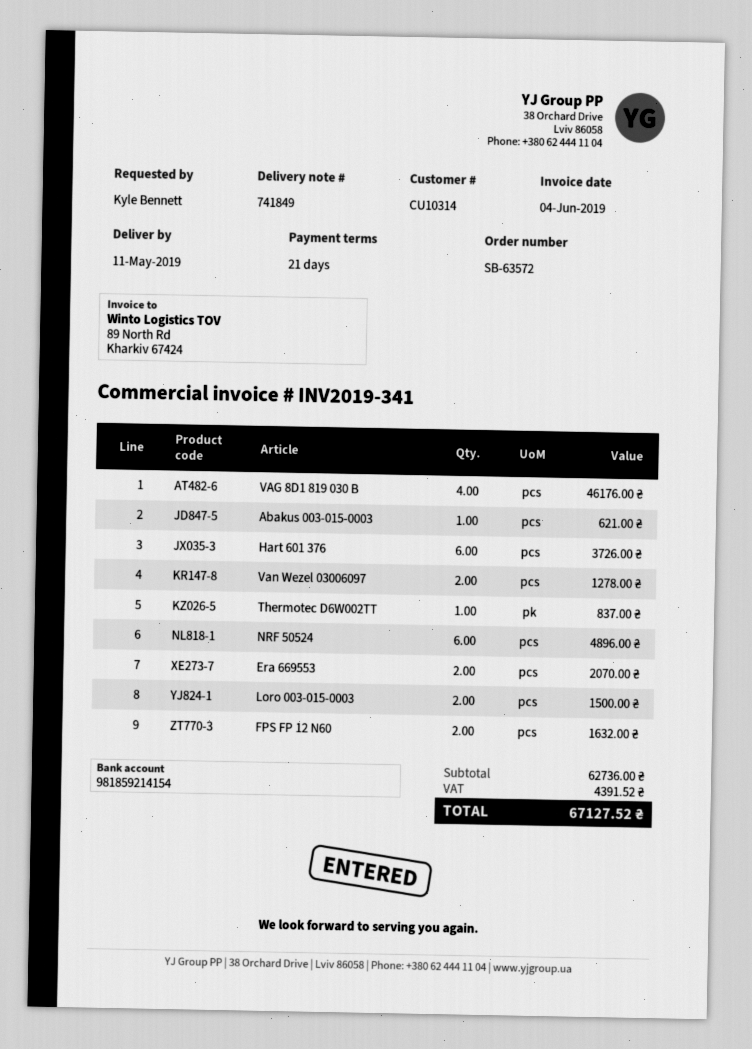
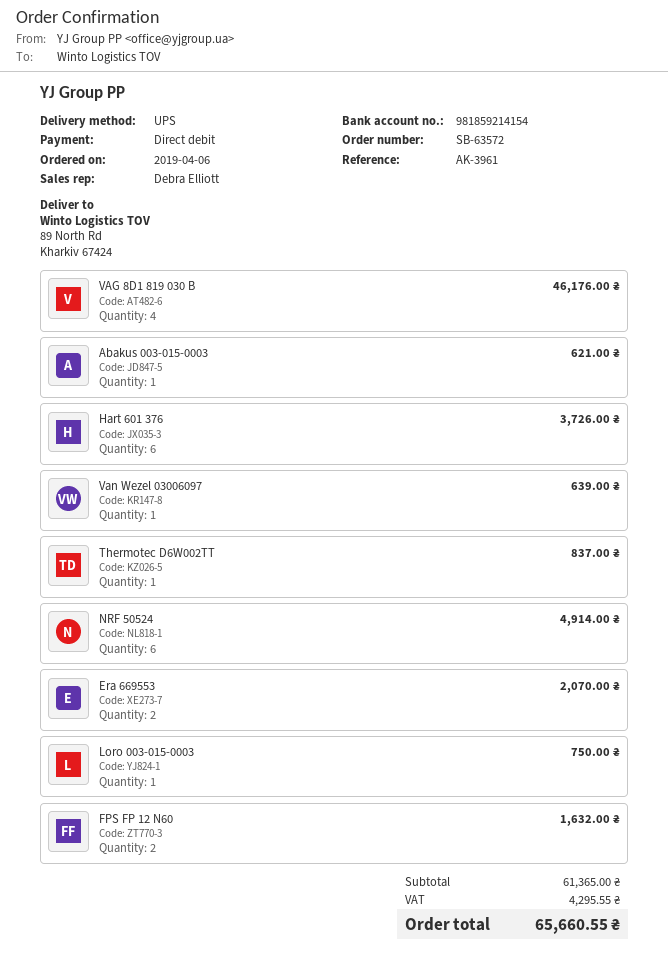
Van Wezel 03006097: 2 for 1278.00 -> 1 for 639.00
NRF 50524: 6 for 4896.00 -> 6 for 4914.00
Loro 003-015-0003: 2 for 1500.00 -> 1 for 750.00
subtotal: 62736.00 -> 61365.00
tax: 4391.52 -> 4295.55
total: 67127.52 -> 65660.55

